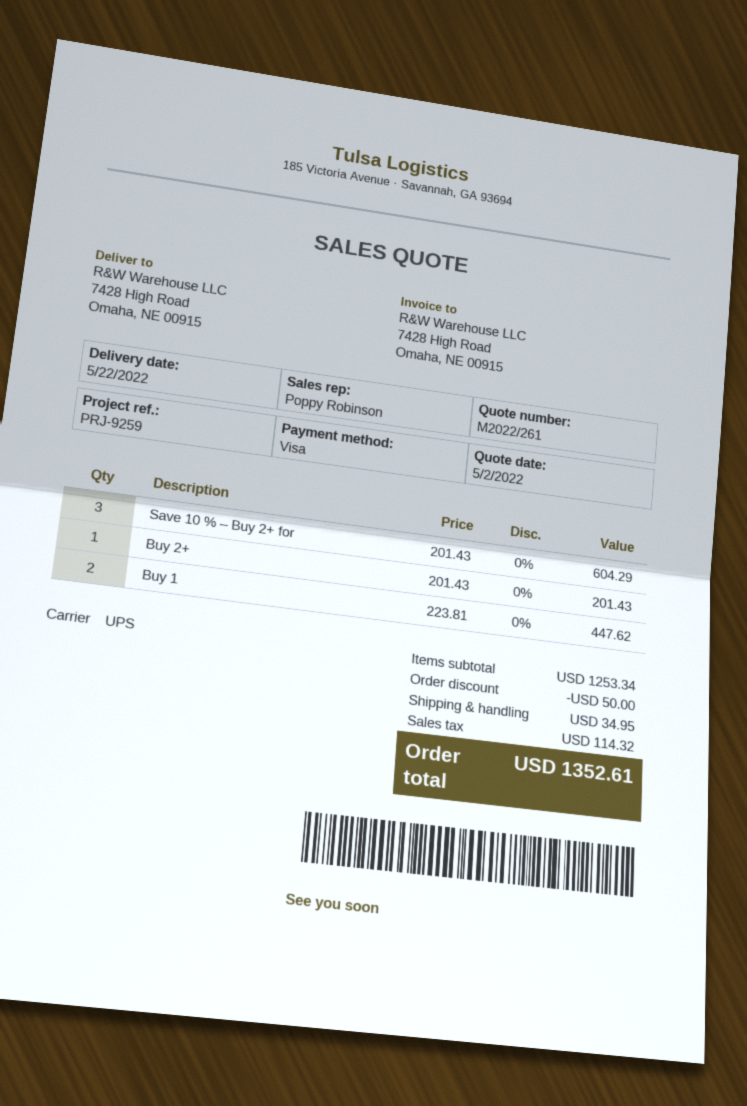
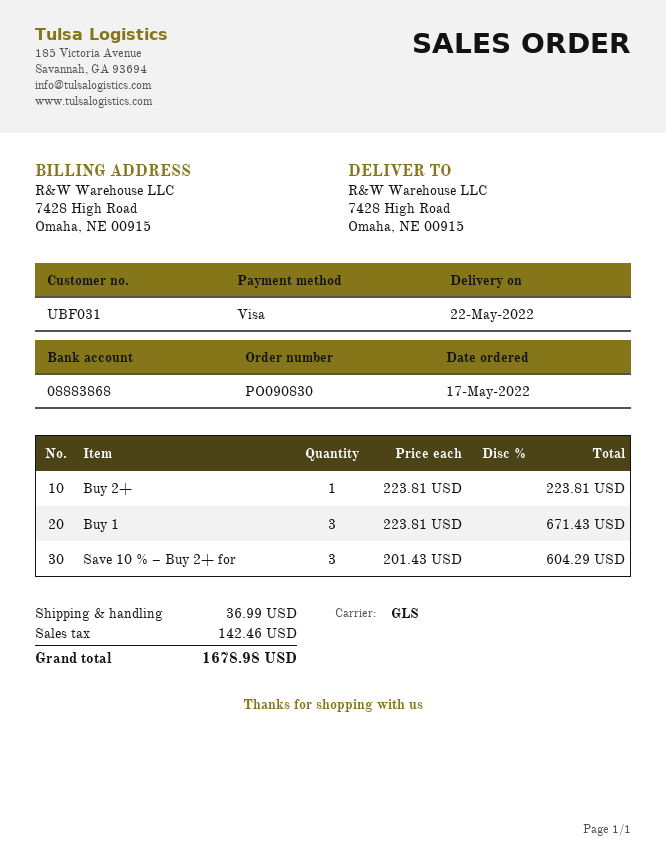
shipping method: UPS -> GLS
Buy 2+: 1 x 201.43 = 201.43 -> 1 x 223.81 = 223.81
Buy 1: 2 x 223.81 = 447.62 -> 3 x 223.81 = 671.43
discount: 50.00 -> none
shipping: 34.95 -> 36.99
tax: 114.32 -> 142.46
total: 1352.61 -> 1678.98

